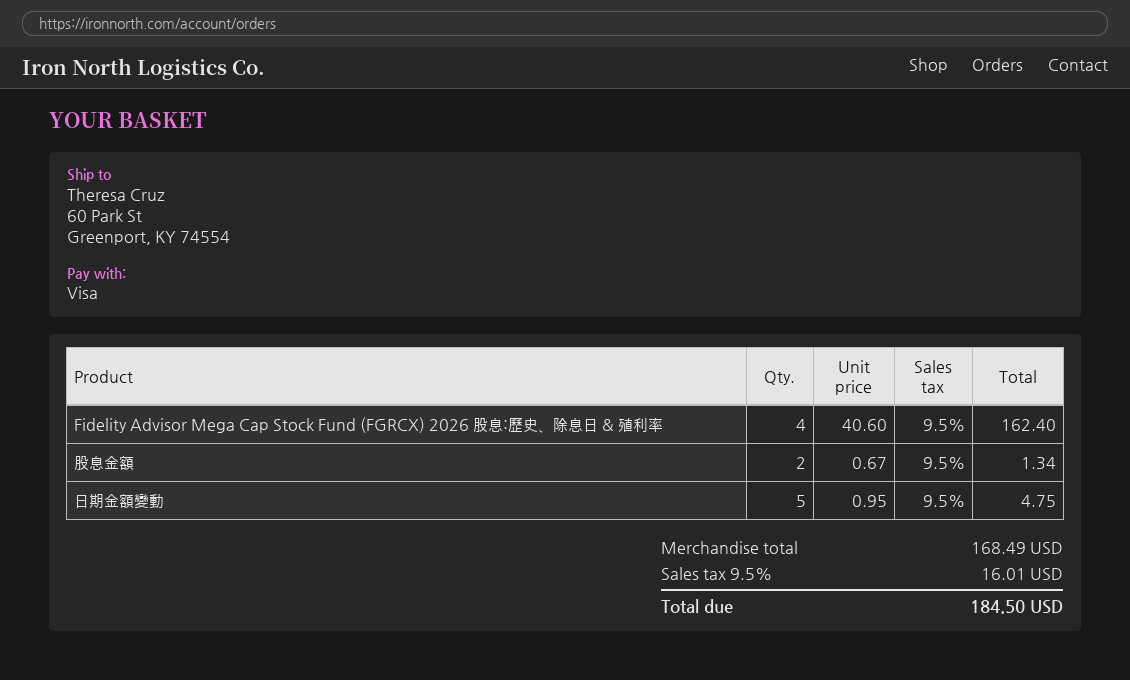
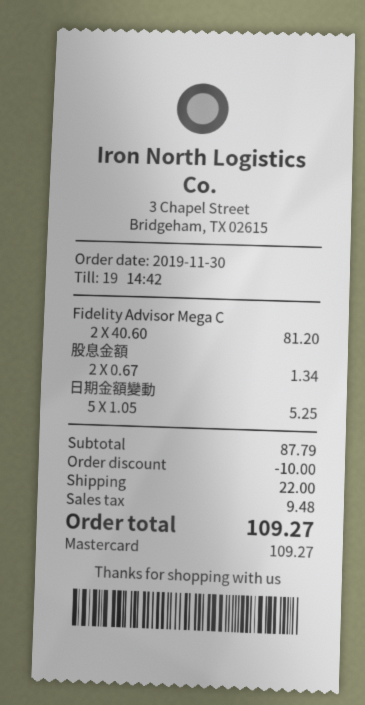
payment method: Visa -> Mastercard
Fidelity Advisor Mega Cap Stock Fund (FGRCX) 2026 股息:歷史、除息日 & 殖利率: 4 x 40.60 = 162.40 -> 2 x 40.60 = 81.20
日期金額變動: 5 x 0.95 = 4.75 -> 5 x 1.05 = 5.25
subtotal: 168.49 -> 87.79
discount: none -> 10.00
shipping: none -> 22.00
tax: 16.01 -> 9.48
total: 184.50 -> 109.27

